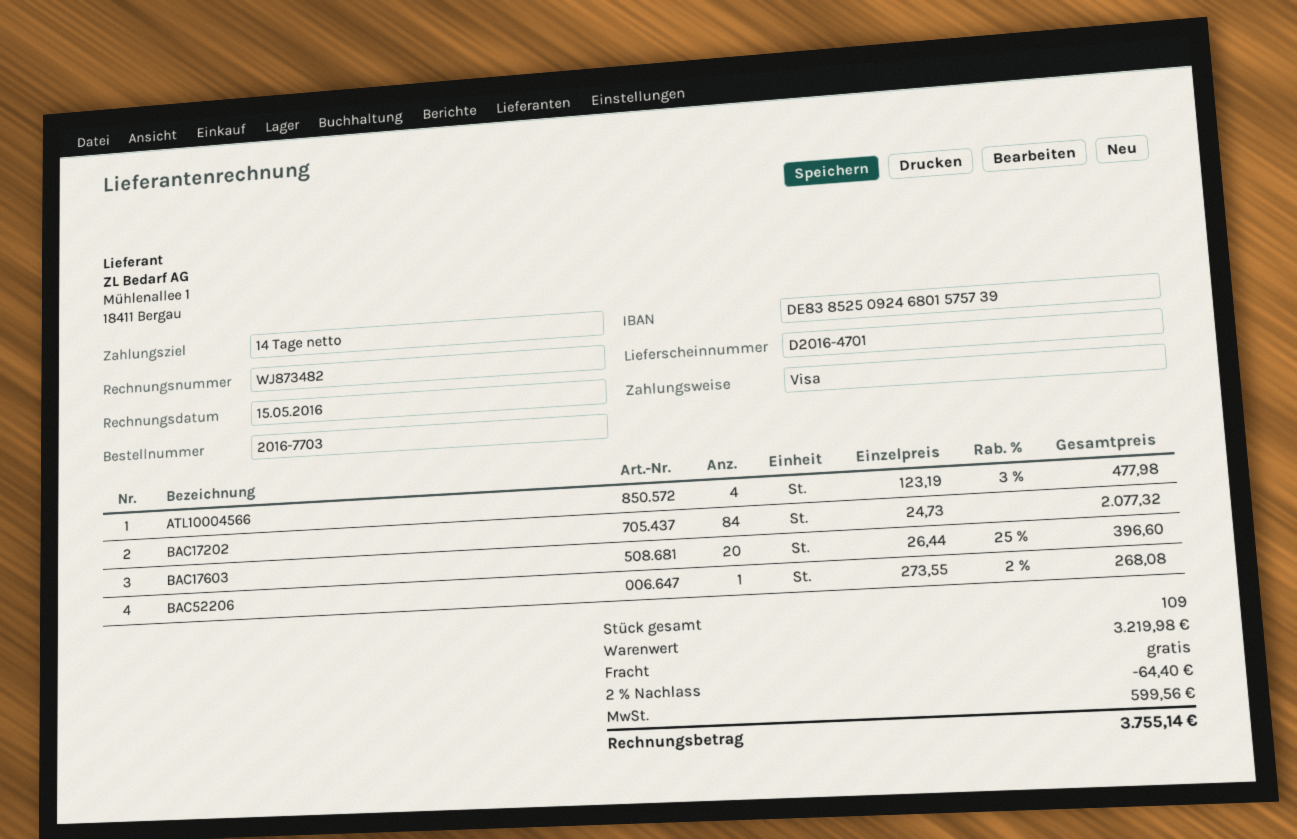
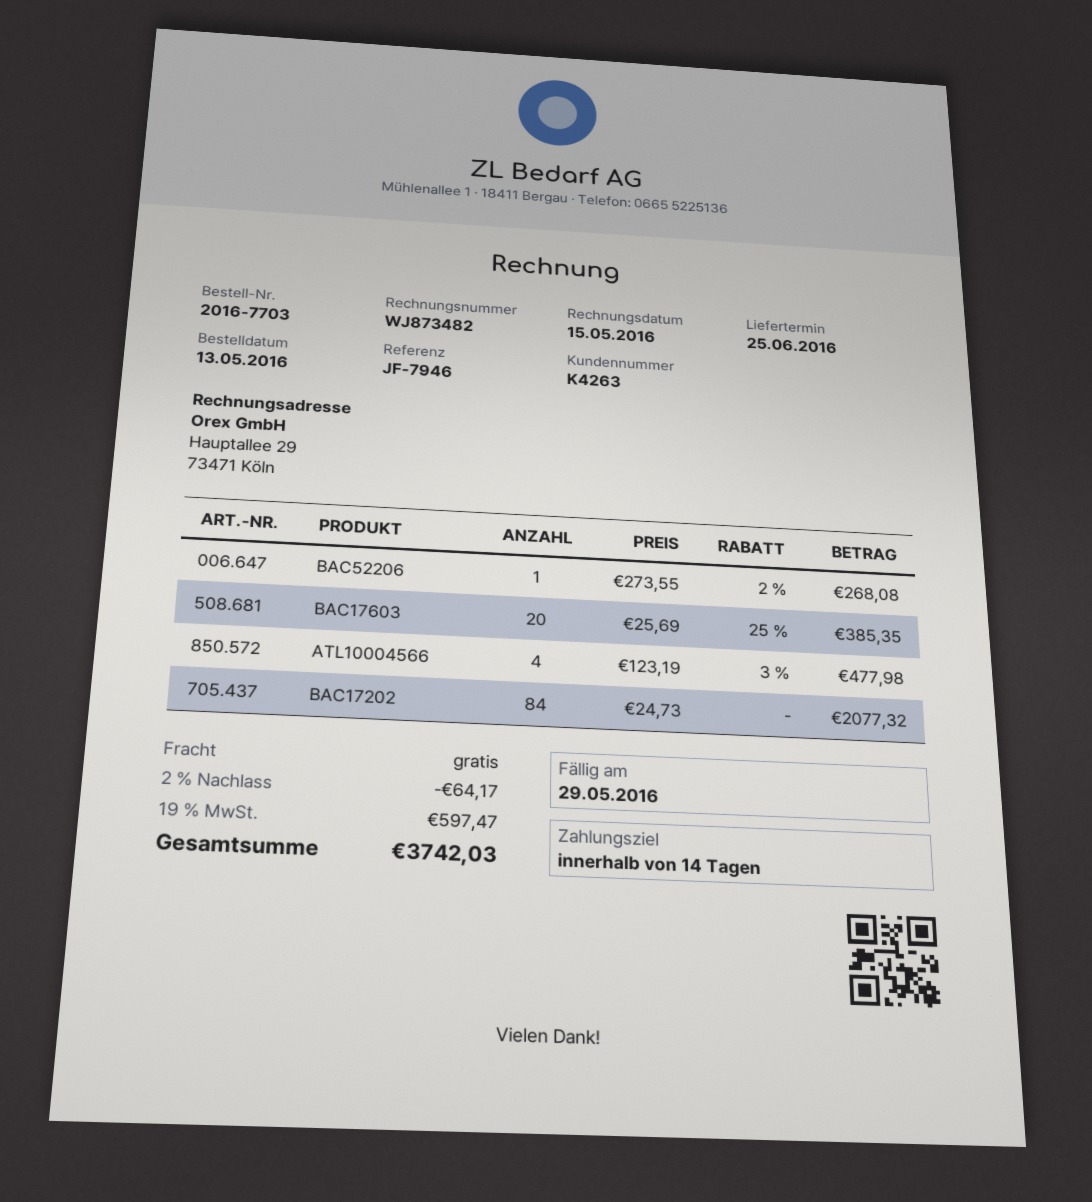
BAC17603: 20 x 26.44 - 25% = 396.60 -> 20 x 25.69 - 25% = 385.35
discount: 2% = 64.40 -> 2% = 64.17
tax: 599.56 -> 597.47
total: 3755.14 -> 3742.03

